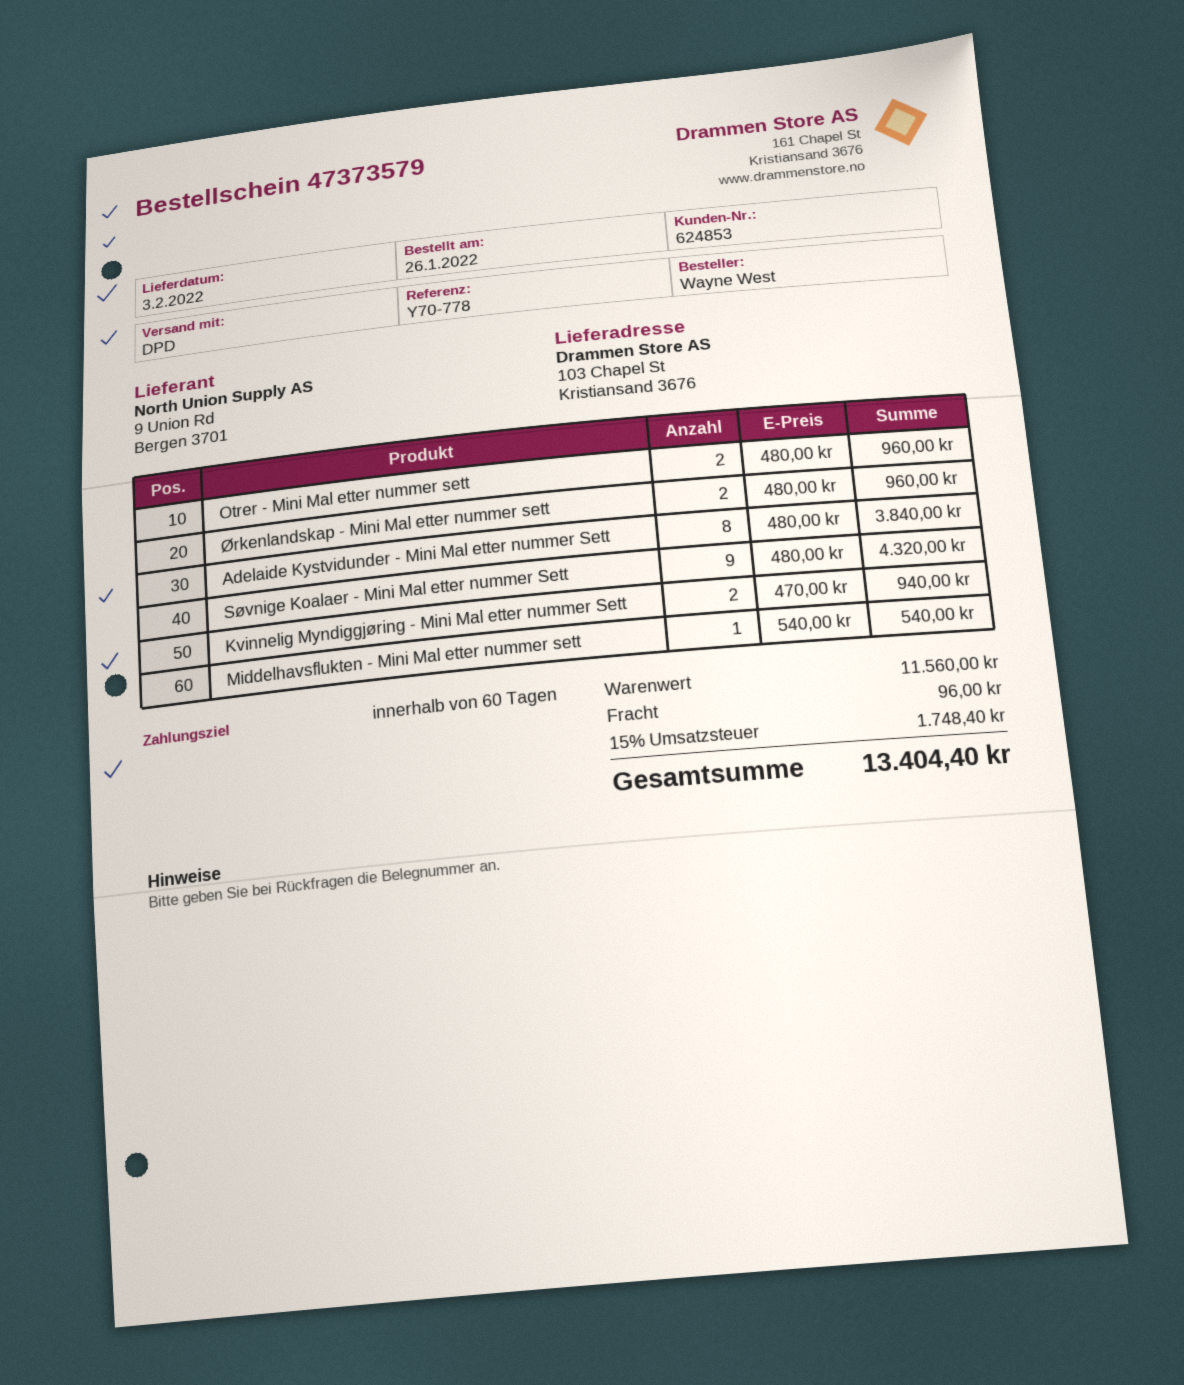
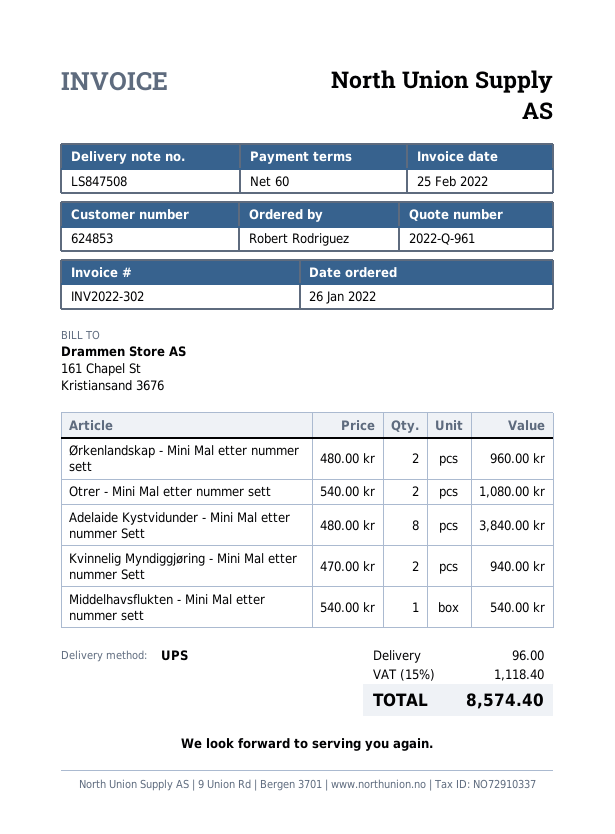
ordered by: Wayne West -> Robert Rodriguez
shipping method: DPD -> UPS
Otrer - Mini Mal etter nummer sett: 2 x 480.00 = 960.00 -> 2 x 540.00 = 1080.00
Søvnige Koalaer - Mini Mal etter nummer Sett: 9 x 480.00 = 4320.00 -> none
tax: 15% = 1748.40 -> 15% = 1118.40
total: 13404.40 -> 8574.40

